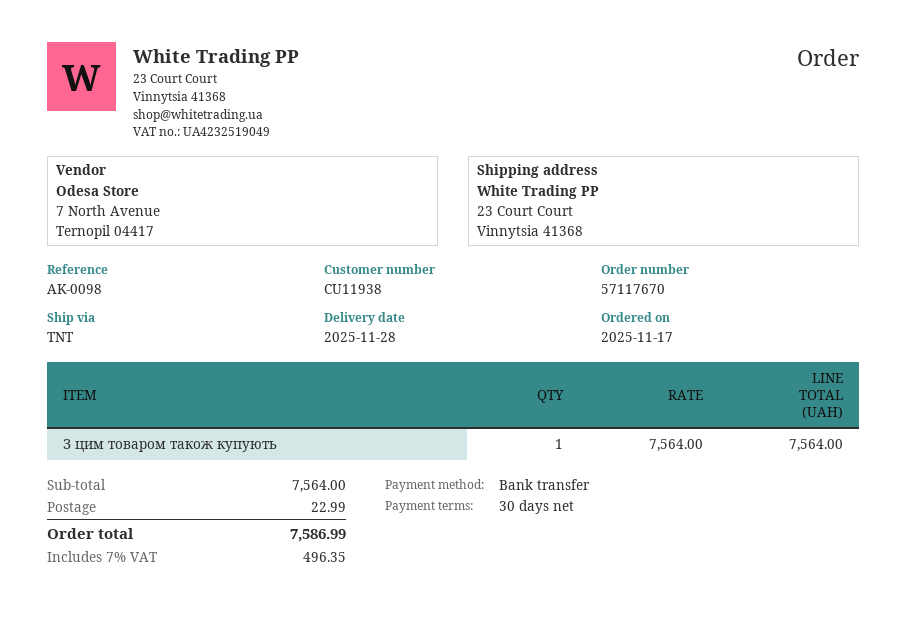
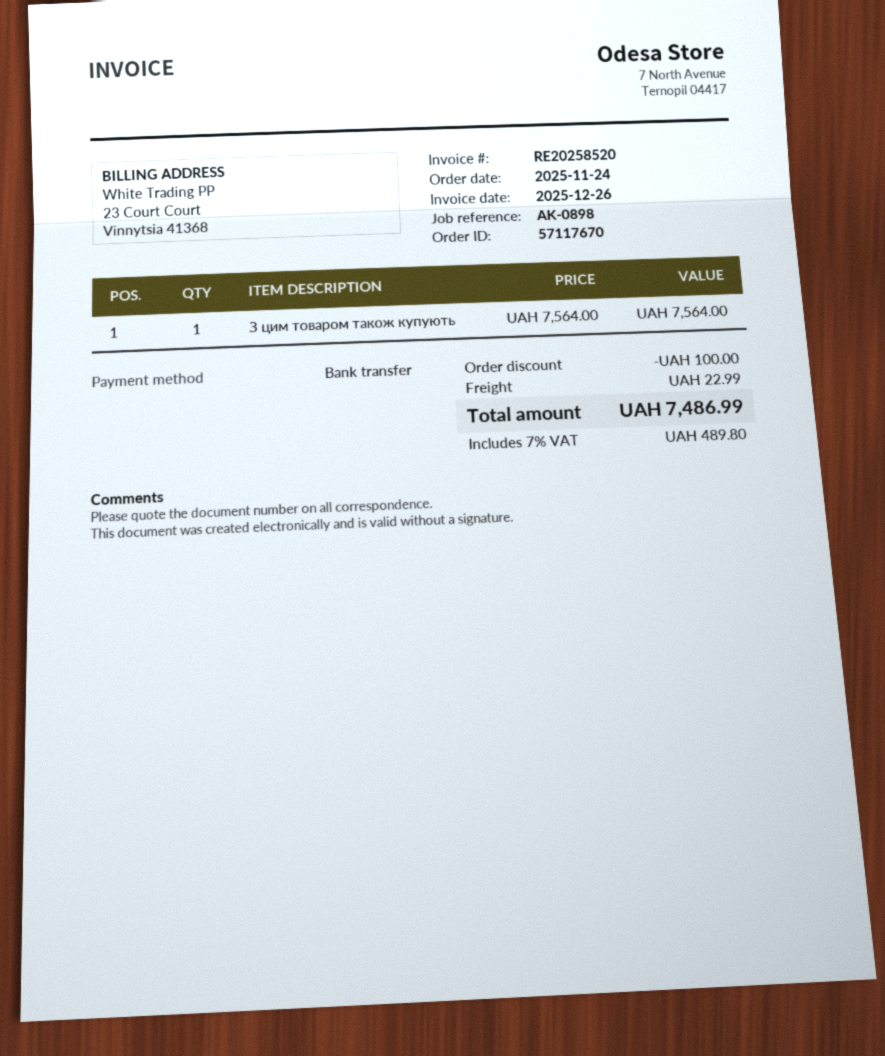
order date: 2025-11-17 -> 2025-11-24
reference: AK-0098 -> AK-0898
discount: none -> 100.00
tax: 7% = 496.35 -> 7% = 489.80
total: 7586.99 -> 7486.99

